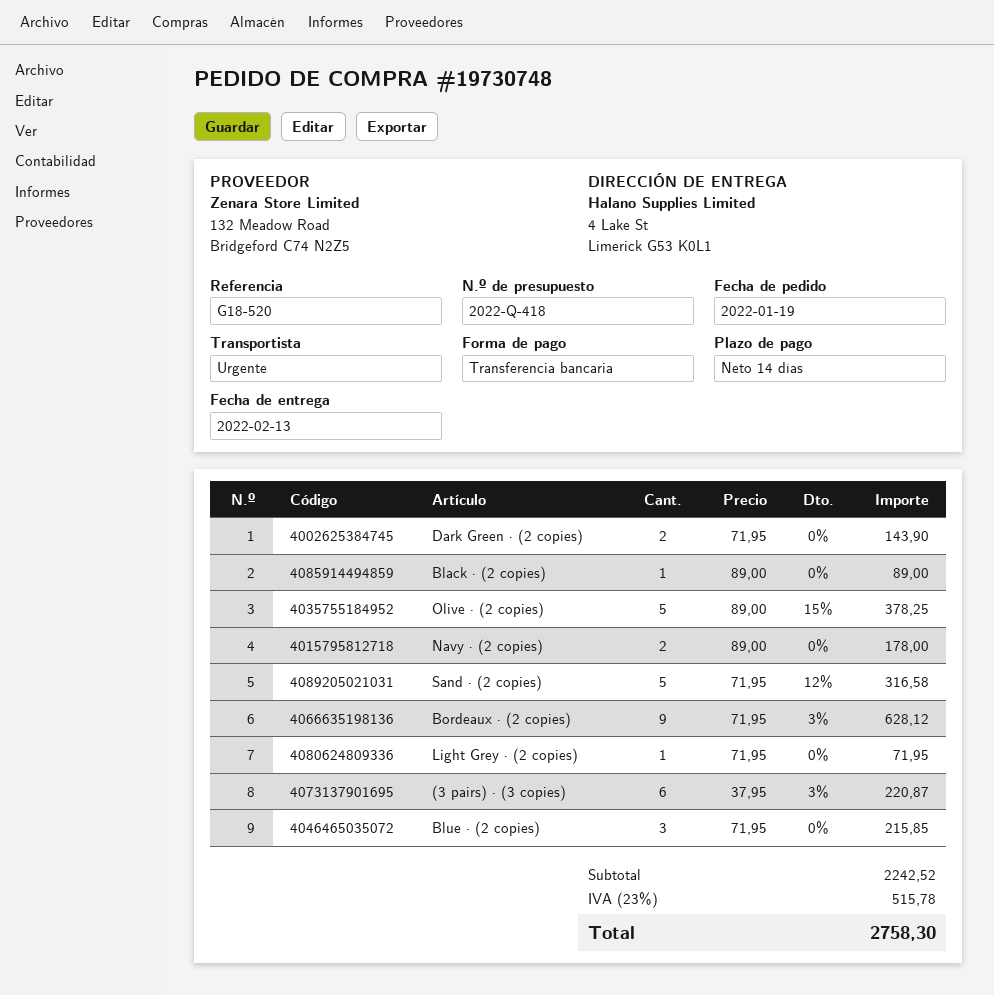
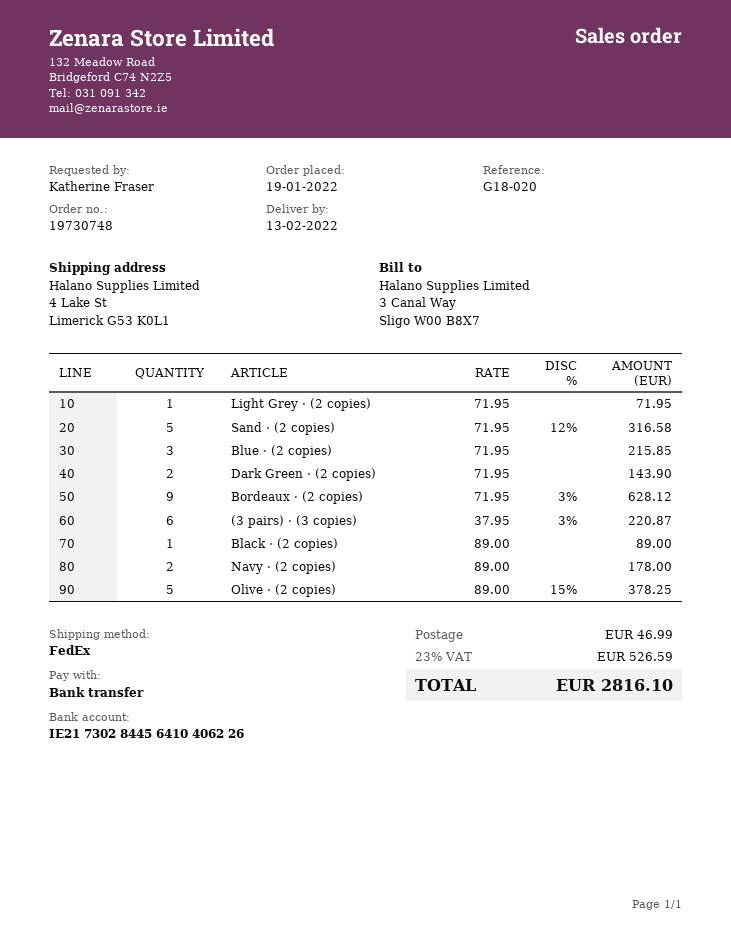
reference: G18-520 -> G18-020
shipping method: express -> FedEx
shipping: none -> 46.99
tax: 23% = 515.78 -> 23% = 526.59
total: 2758.30 -> 2816.10

